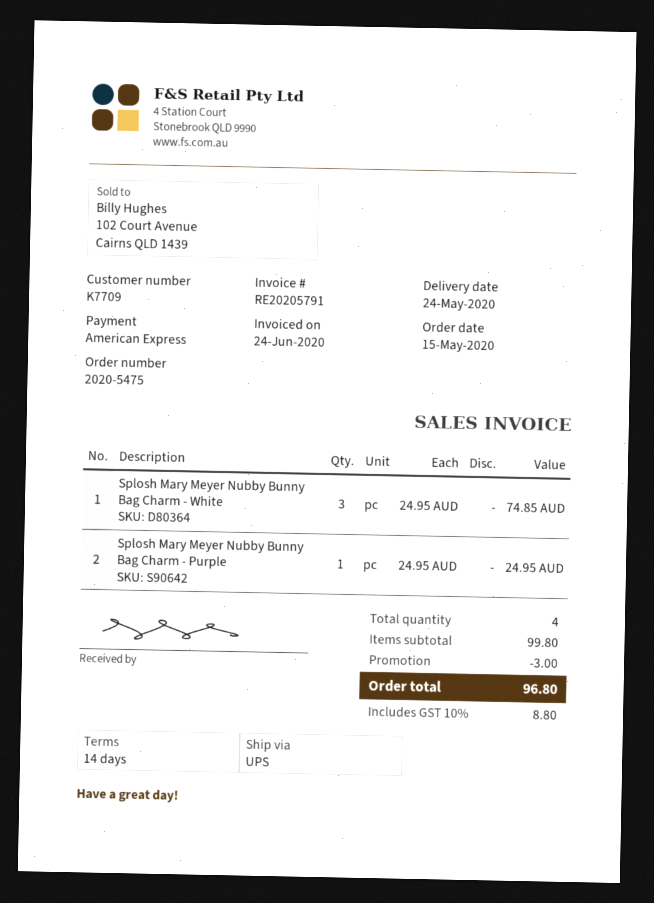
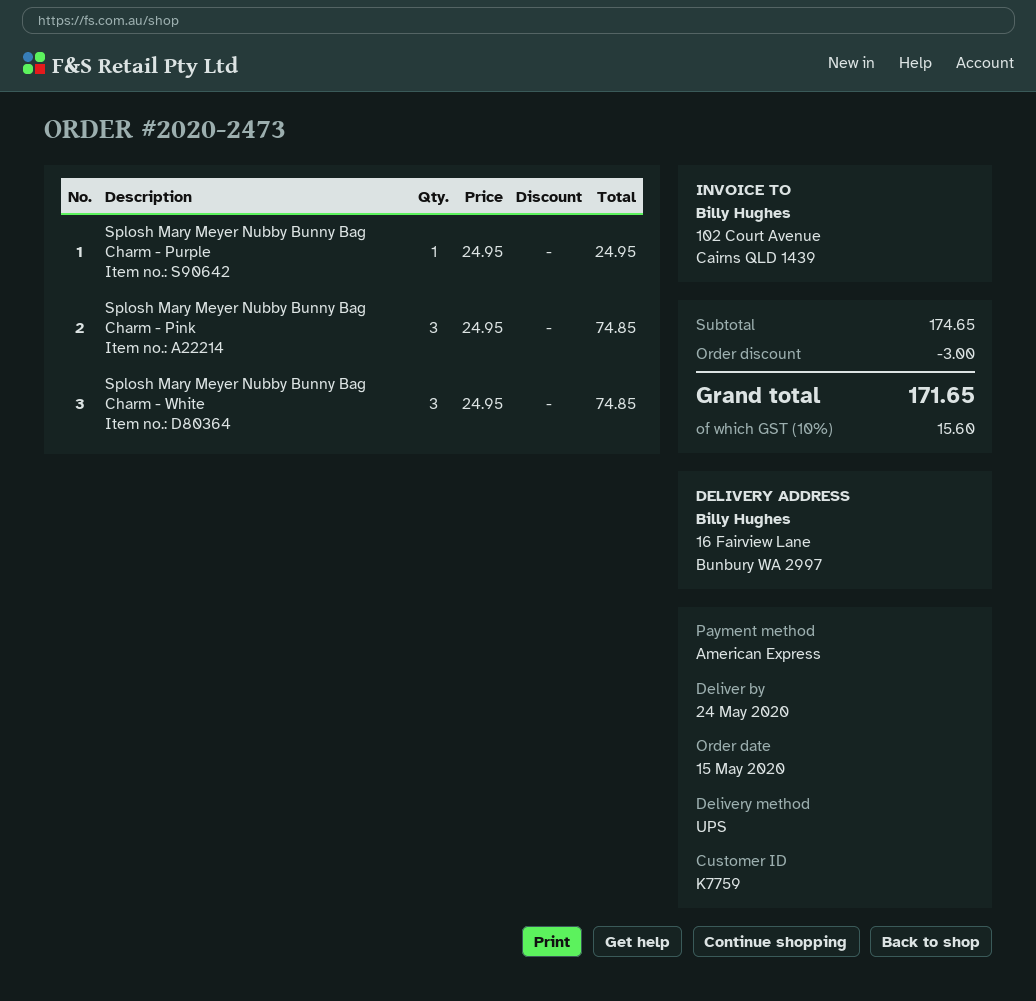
order number: 2020-5475 -> 2020-2473
customer number: K7709 -> K7759
Splosh Mary Meyer Nubby Bunny Bag Charm - Pink: none -> 3 x 24.95 = 74.85
subtotal: 99.80 -> 174.65
tax: 10% = 8.80 -> 10% = 15.60
total: 96.80 -> 171.65

